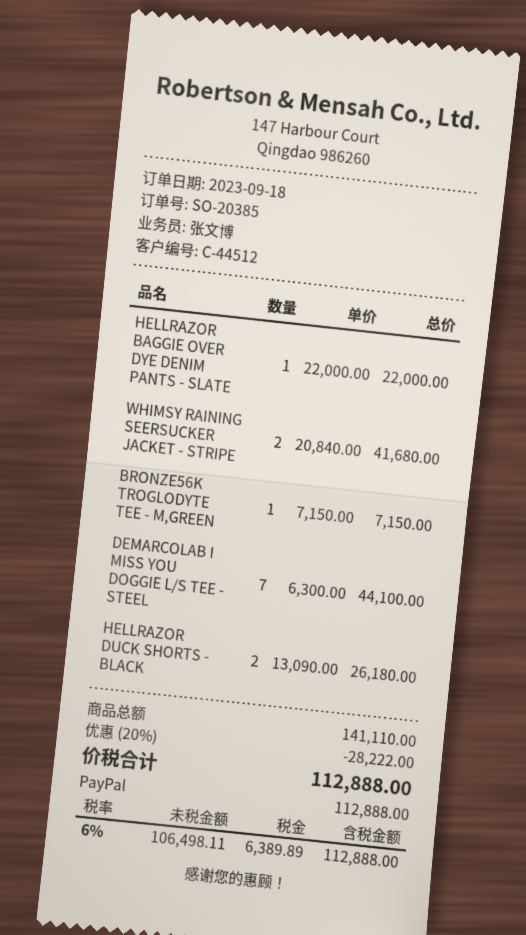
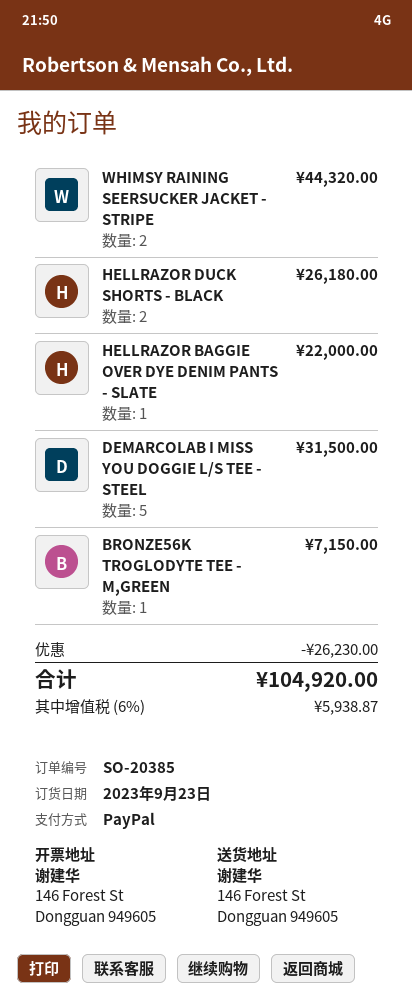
order date: 2023-09-18 -> 2023-09-23
WHIMSY RAINING SEERSUCKER JACKET - STRIPE: 2 for 41680.00 -> 2 for 44320.00
DEMARCOLAB I MISS YOU DOGGIE L/S TEE - STEEL: 7 for 44100.00 -> 5 for 31500.00
discount: 28222.00 -> 26230.00
tax: 6% = 6389.89 -> 6% = 5938.87
total: 112888.00 -> 104920.00

